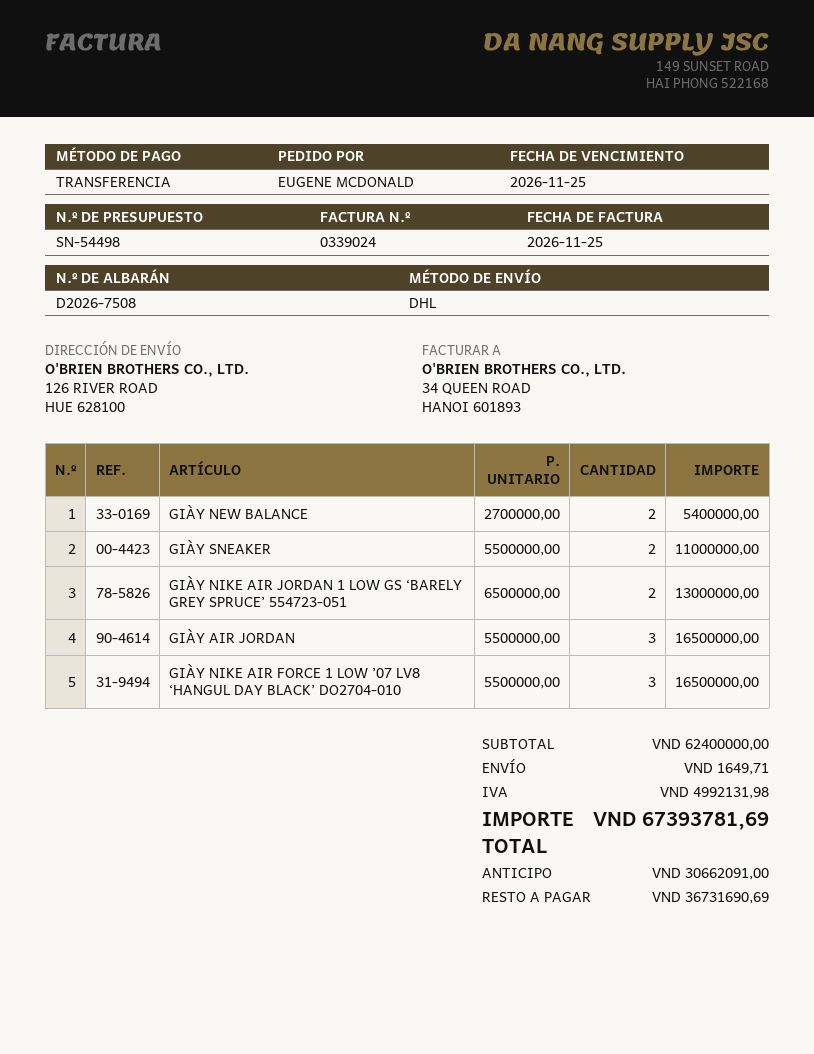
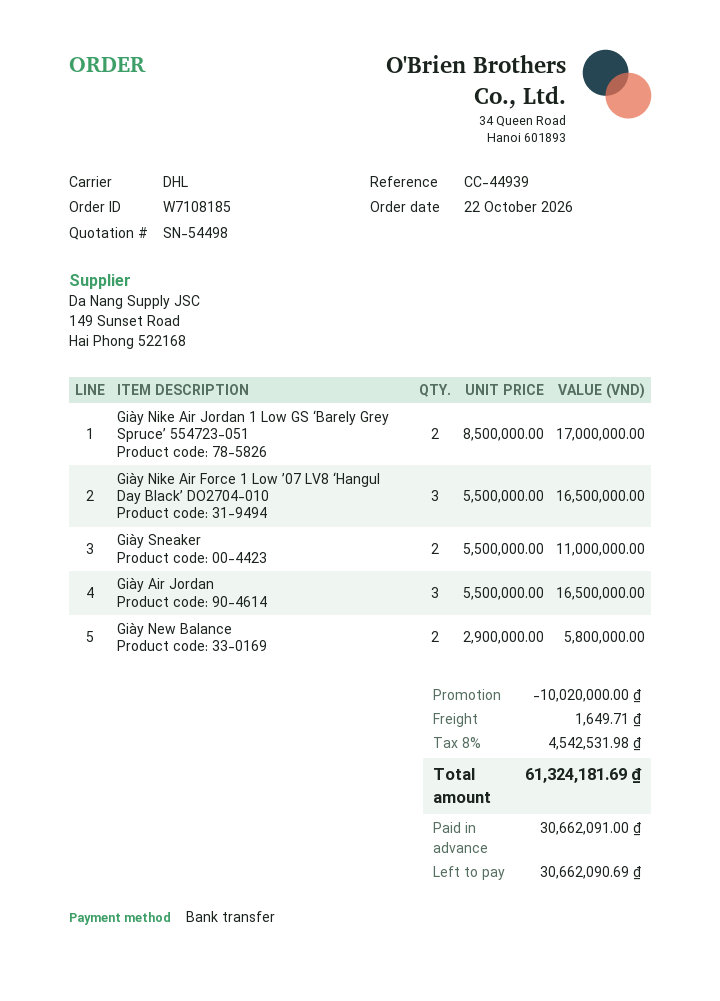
GIÀY NEW BALANCE: 2 x 2700000.00 = 5400000.00 -> 2 x 2900000.00 = 5800000.00
GIÀY NIKE AIR JORDAN 1 LOW GS ‘BARELY GREY SPRUCE’ 554723-051: 2 x 6500000.00 = 13000000.00 -> 2 x 8500000.00 = 17000000.00
discount: none -> 10020000.00
tax: 4992131.98 -> 4542531.98
total: 67393781.69 -> 61324181.69
balance: 36731690.69 -> 30662090.69

